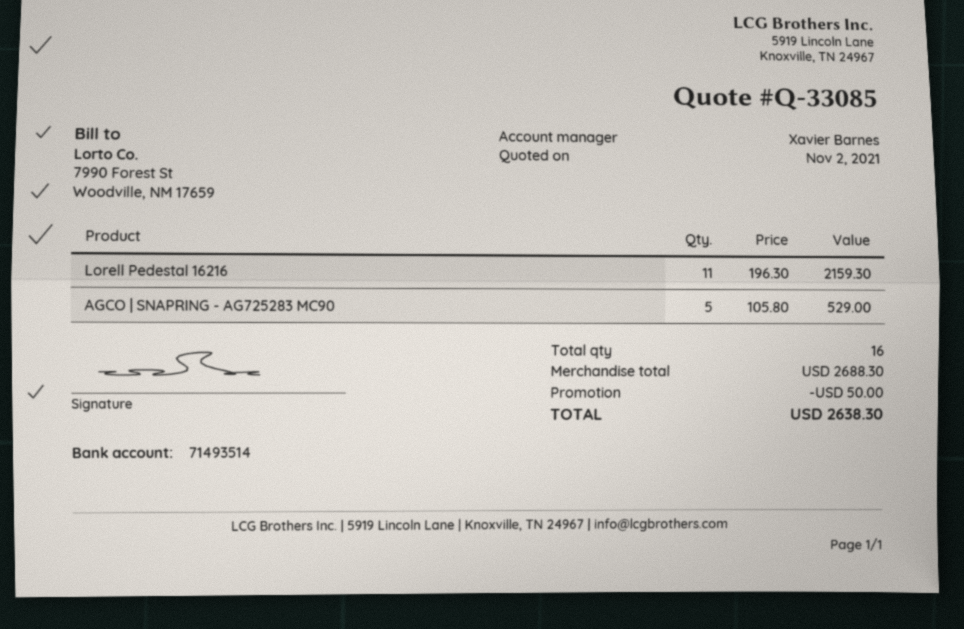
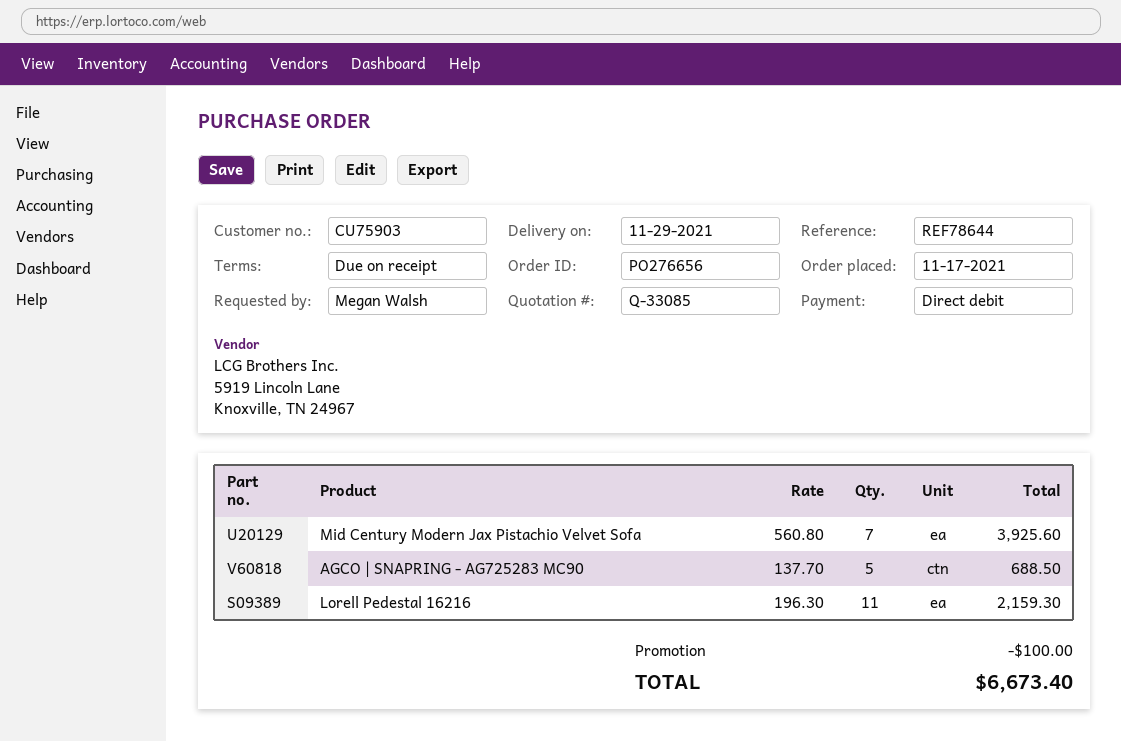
AGCO | SNAPRING - AG725283 MC90: 5 x 105.80 = 529.00 -> 5 x 137.70 = 688.50
Mid Century Modern Jax Pistachio Velvet Sofa: none -> 7 x 560.80 = 3925.60
discount: 50.00 -> 100.00
total: 2638.30 -> 6673.40

